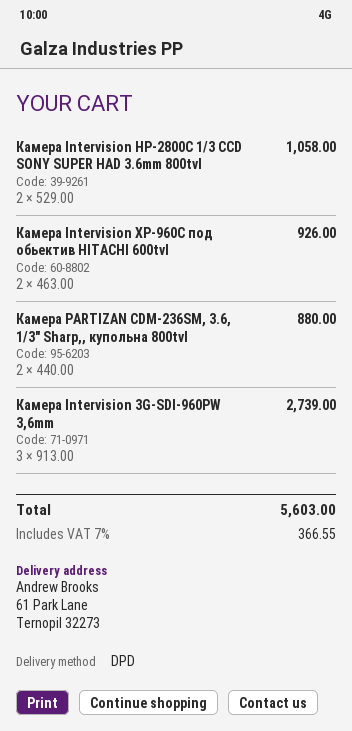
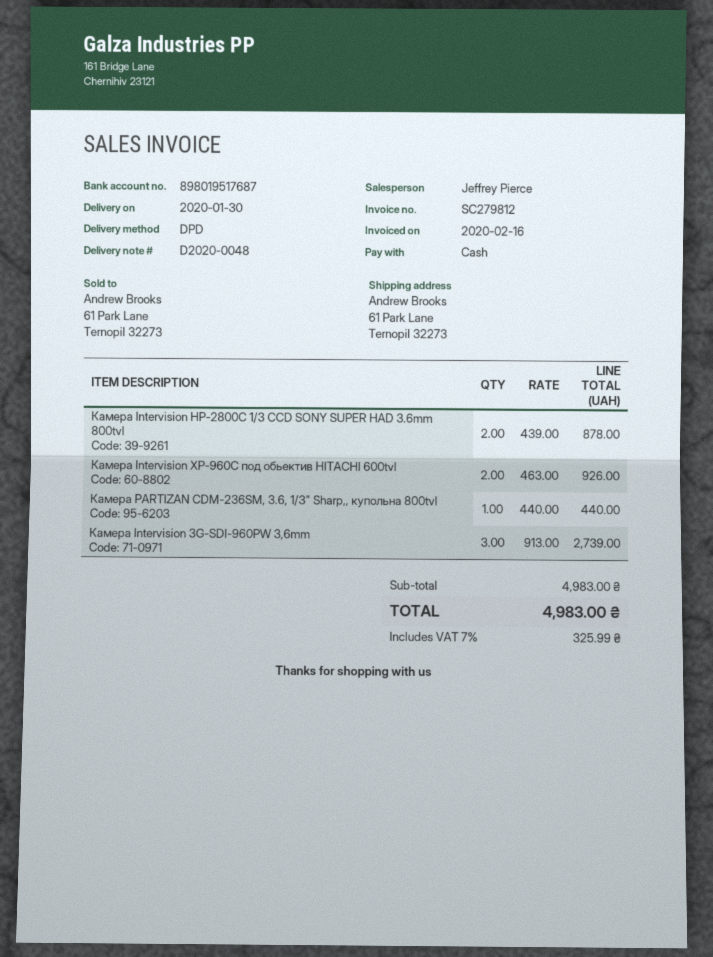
Камера Intervision HP-2800C 1/3 CCD SONY SUPER HAD 3.6mm 800tvl: 2 x 529.00 = 1058.00 -> 2 x 439.00 = 878.00
Камера PARTIZAN CDM-236SM, 3.6, 1/3" Sharp,, купольна 800tvl: 2 x 440.00 = 880.00 -> 1 x 440.00 = 440.00
tax: 7% = 366.55 -> 7% = 325.99
total: 5603.00 -> 4983.00

